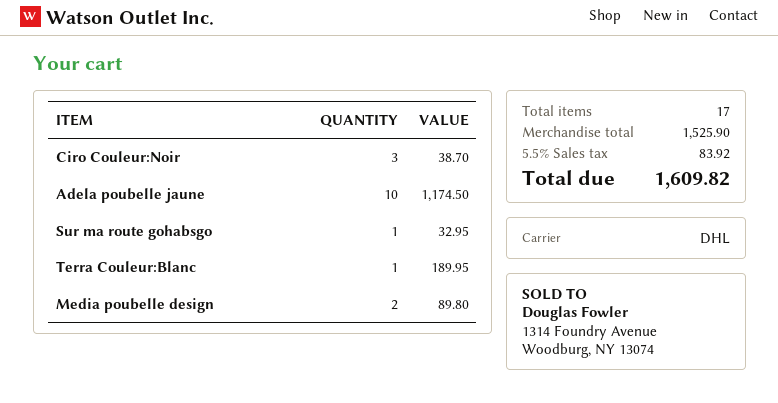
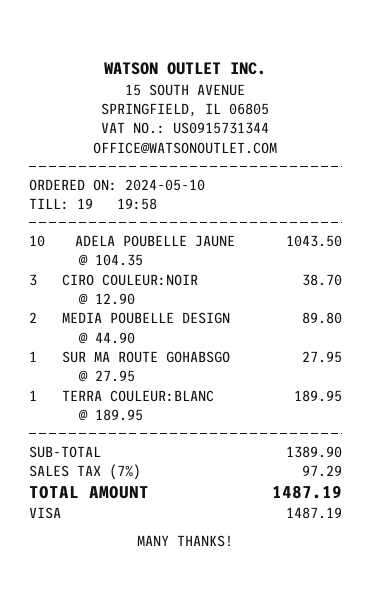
Adela poubelle jaune: 10 for 1174.50 -> 10 for 1043.50
Sur ma route gohabsgo: 1 for 32.95 -> 1 for 27.95
subtotal: 1525.90 -> 1389.90
tax: 5.5% = 83.92 -> 7% = 97.29
total: 1609.82 -> 1487.19

